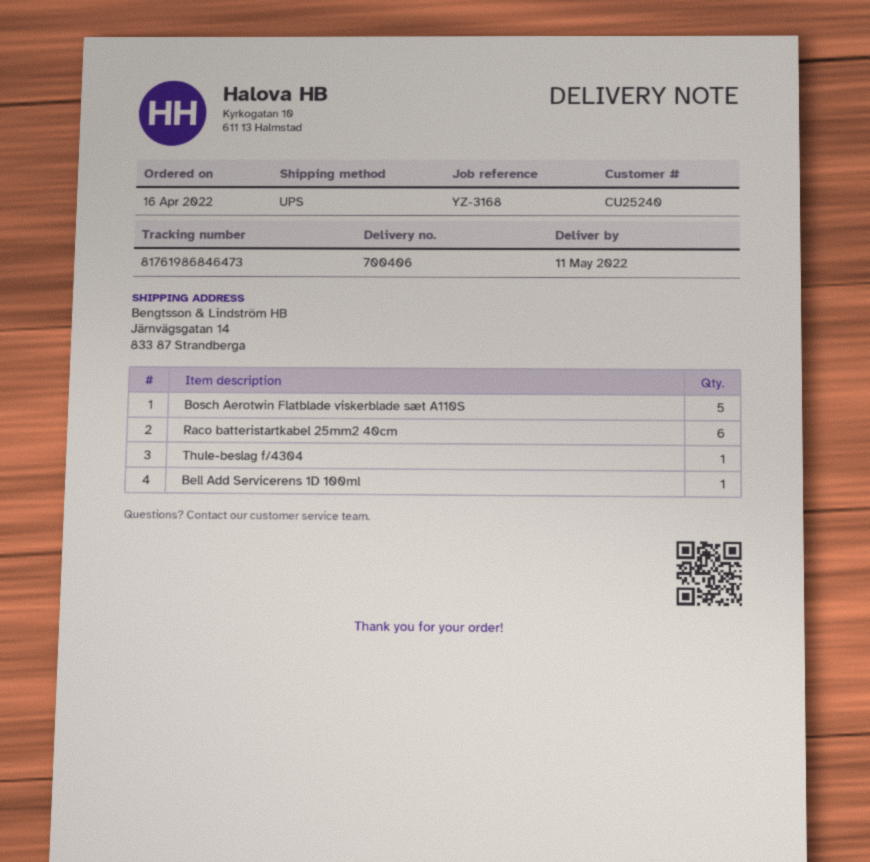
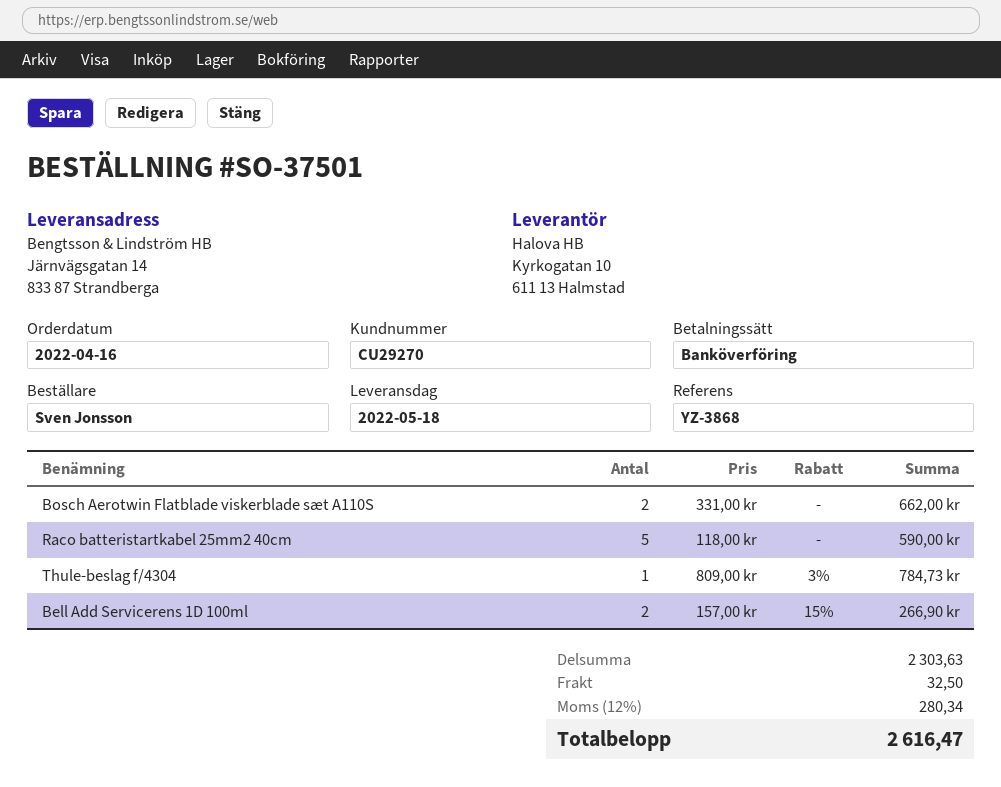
delivery date: 2022-05-11 -> 2022-05-18
customer number: CU25240 -> CU29270
reference: YZ-3168 -> YZ-3868
Bosch Aerotwin Flatblade viskerblade sæt A110S: 5 -> 2
Raco batteristartkabel 25mm2 40cm: 6 -> 5
Bell Add Servicerens 1D 100ml: 1 -> 2

